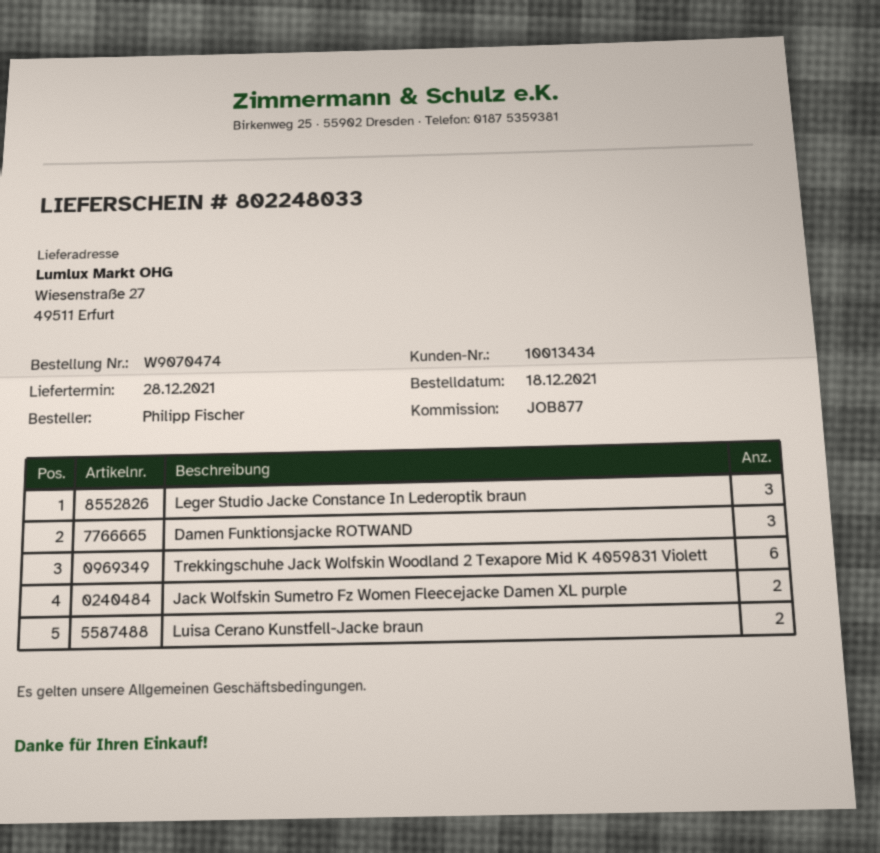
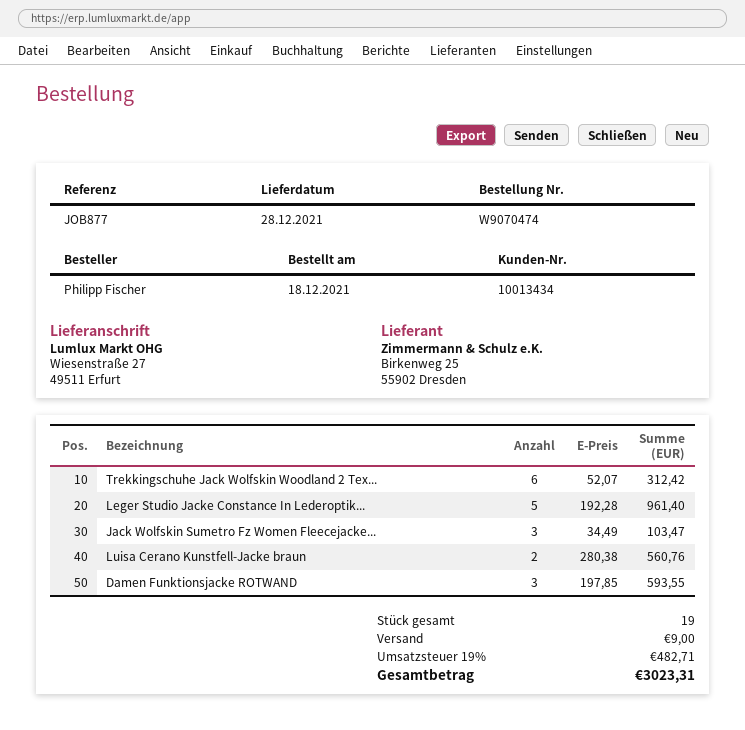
Leger Studio Jacke Constance In Lederoptik braun: 3 -> 5
Jack Wolfskin Sumetro Fz Women Fleecejacke Damen XL purple: 2 -> 3

